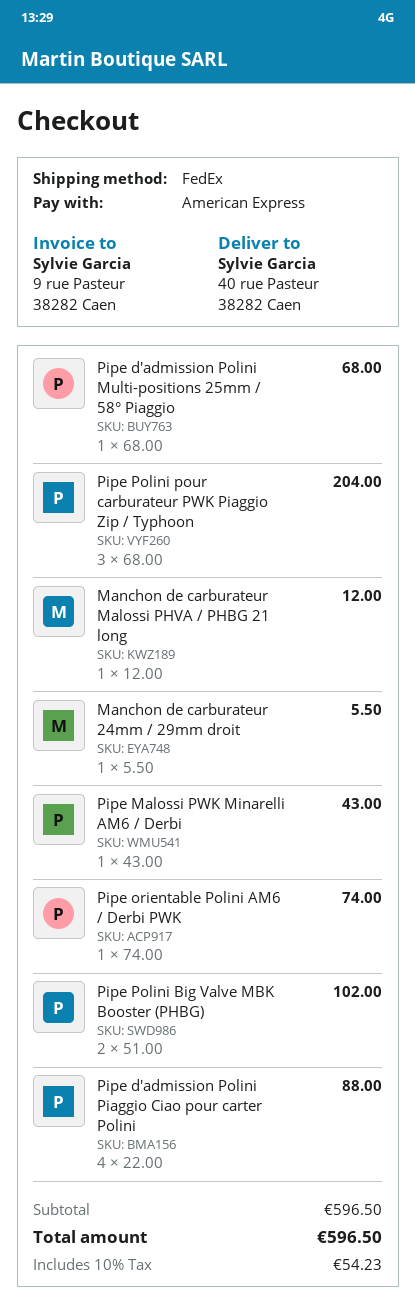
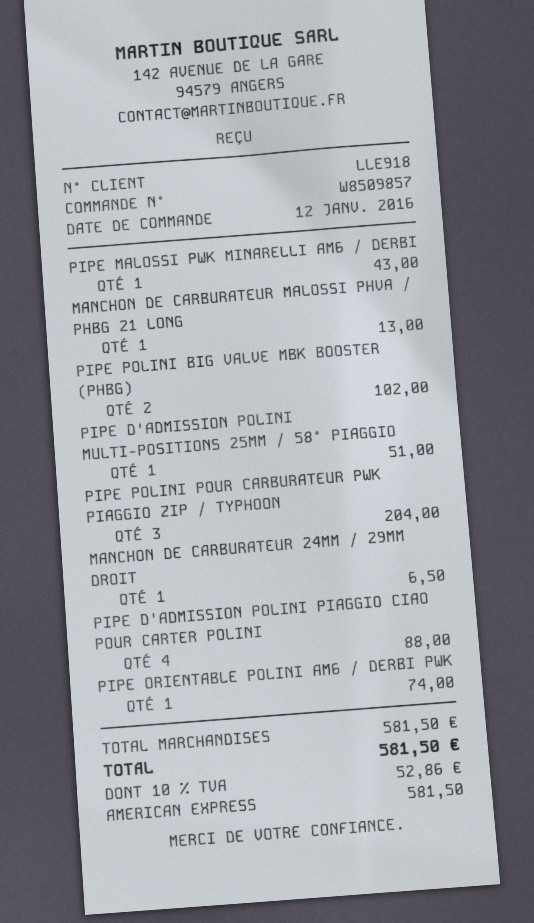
Pipe d'admission Polini Multi-positions 25mm / 58° Piaggio: 1 for 68.00 -> 1 for 51.00
Manchon de carburateur Malossi PHVA / PHBG 21 long: 1 for 12.00 -> 1 for 13.00
Manchon de carburateur 24mm / 29mm droit: 1 for 5.50 -> 1 for 6.50
subtotal: 596.50 -> 581.50
tax: 10% = 54.23 -> 10% = 52.86
total: 596.50 -> 581.50

